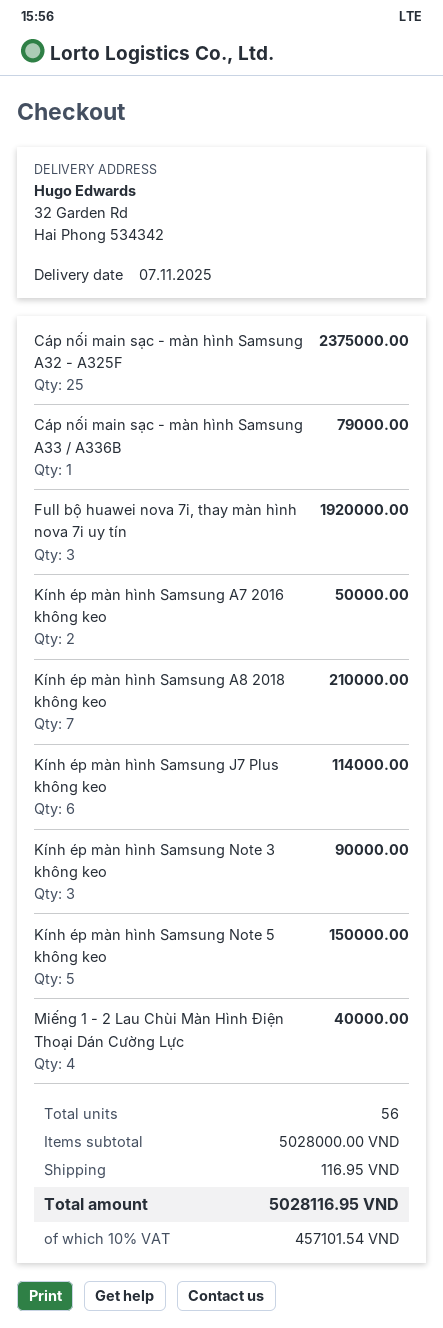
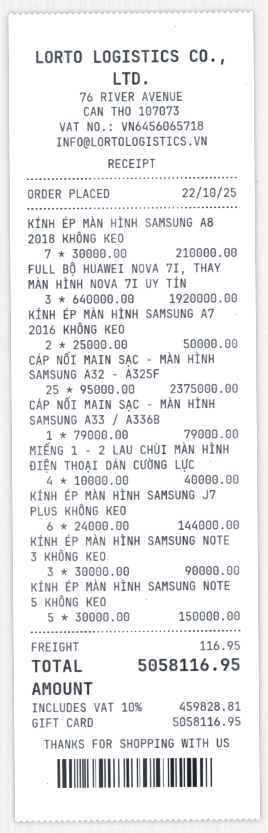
Kính ép màn hình Samsung J7 Plus không keo: 6 for 114000.00 -> 6 for 144000.00
tax: 10% = 457101.54 -> 10% = 459828.81
total: 5028116.95 -> 5058116.95

